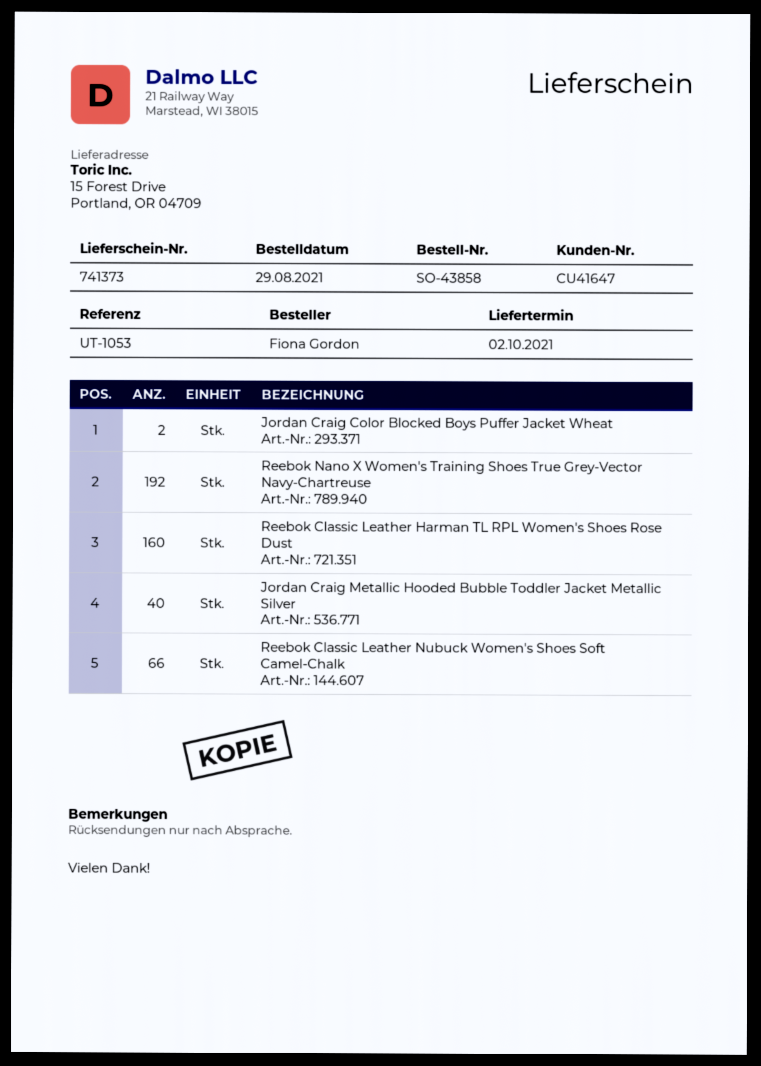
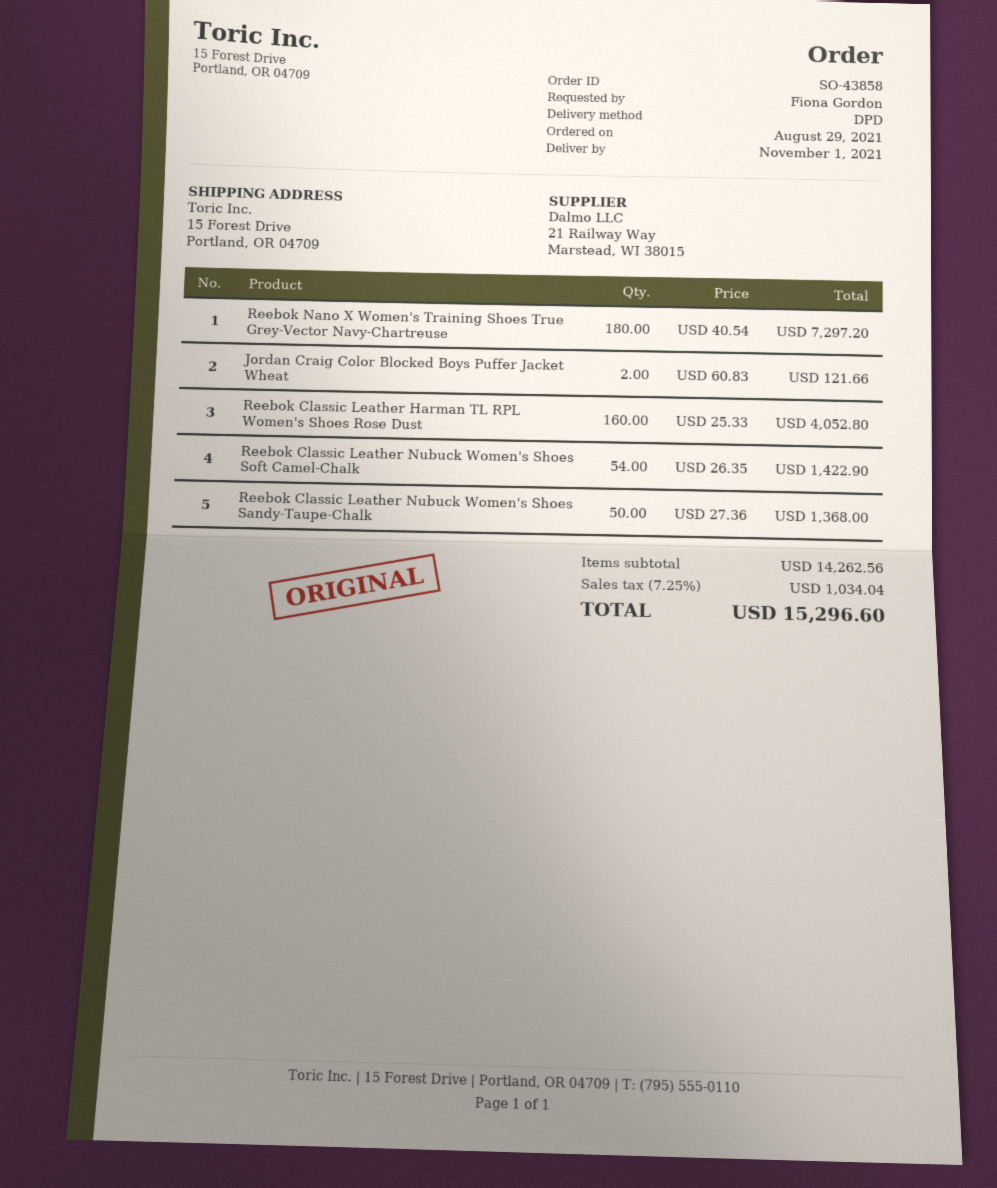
delivery date: 2021-10-02 -> 2021-11-01
Reebok Nano X Women's Training Shoes True Grey-Vector Navy-Chartreuse: 192 -> 180
Jordan Craig Metallic Hooded Bubble Toddler Jacket Metallic Silver: 40 -> none
Reebok Classic Leather Nubuck Women's Shoes Soft Camel-Chalk: 66 -> 54
Reebok Classic Leather Nubuck Women's Shoes Sandy-Taupe-Chalk: none -> 50

